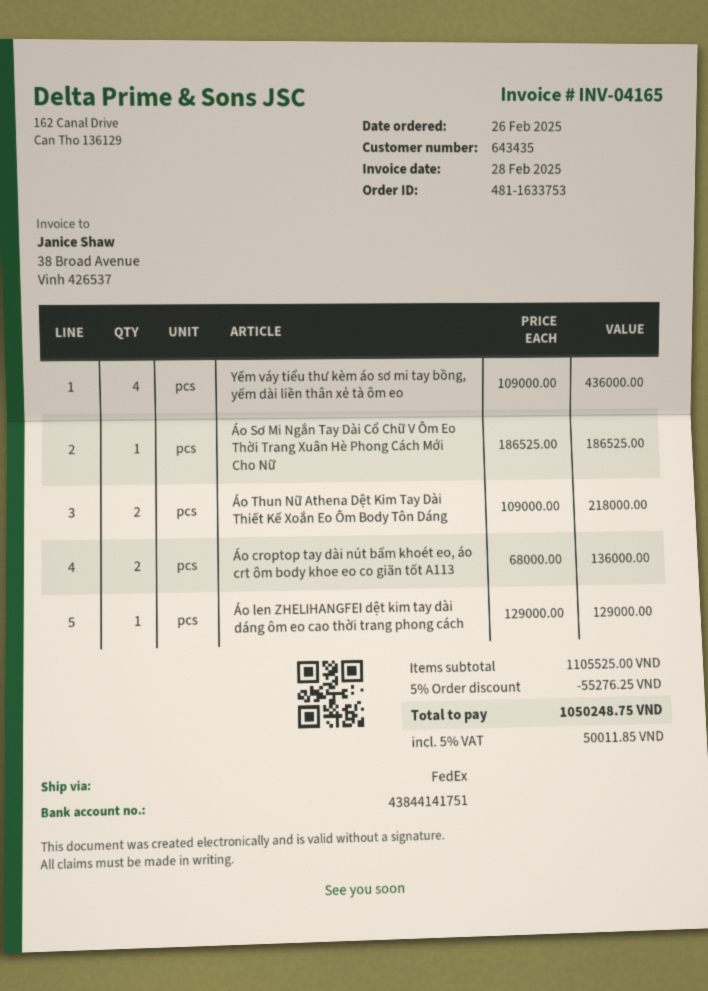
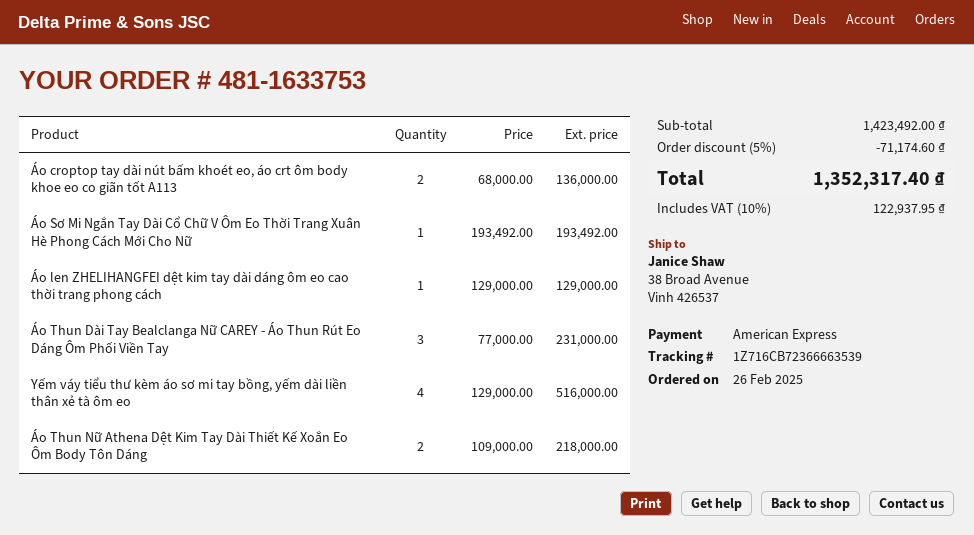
Yếm váy tiểu thư kèm áo sơ mi tay bồng, yếm dài liền thân xẻ tà ôm eo: 4 x 109000.00 = 436000.00 -> 4 x 129000.00 = 516000.00
Áo Sơ Mi Ngắn Tay Dài Cổ Chữ V Ôm Eo Thời Trang Xuân Hè Phong Cách Mới Cho Nữ: 1 x 186525.00 = 186525.00 -> 1 x 193492.00 = 193492.00
Áo Thun Dài Tay Bealclanga Nữ CAREY - Áo Thun Rút Eo Dáng Ôm Phối Viền Tay: none -> 3 x 77000.00 = 231000.00
subtotal: 1105525.00 -> 1423492.00
discount: 5% = 55276.25 -> 5% = 71174.60
tax: 5% = 50011.85 -> 10% = 122937.95
total: 1050248.75 -> 1352317.40

